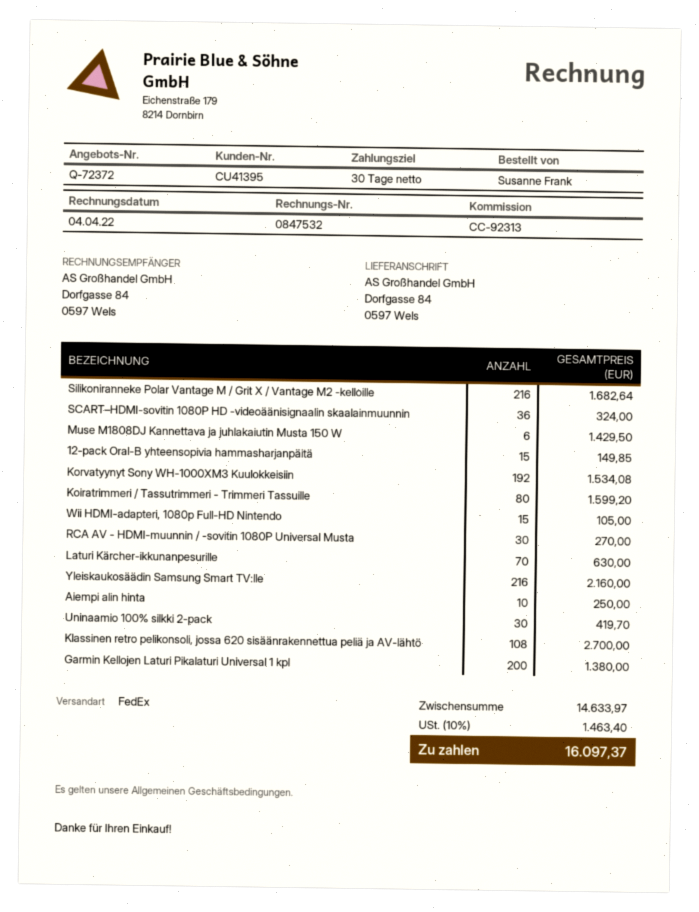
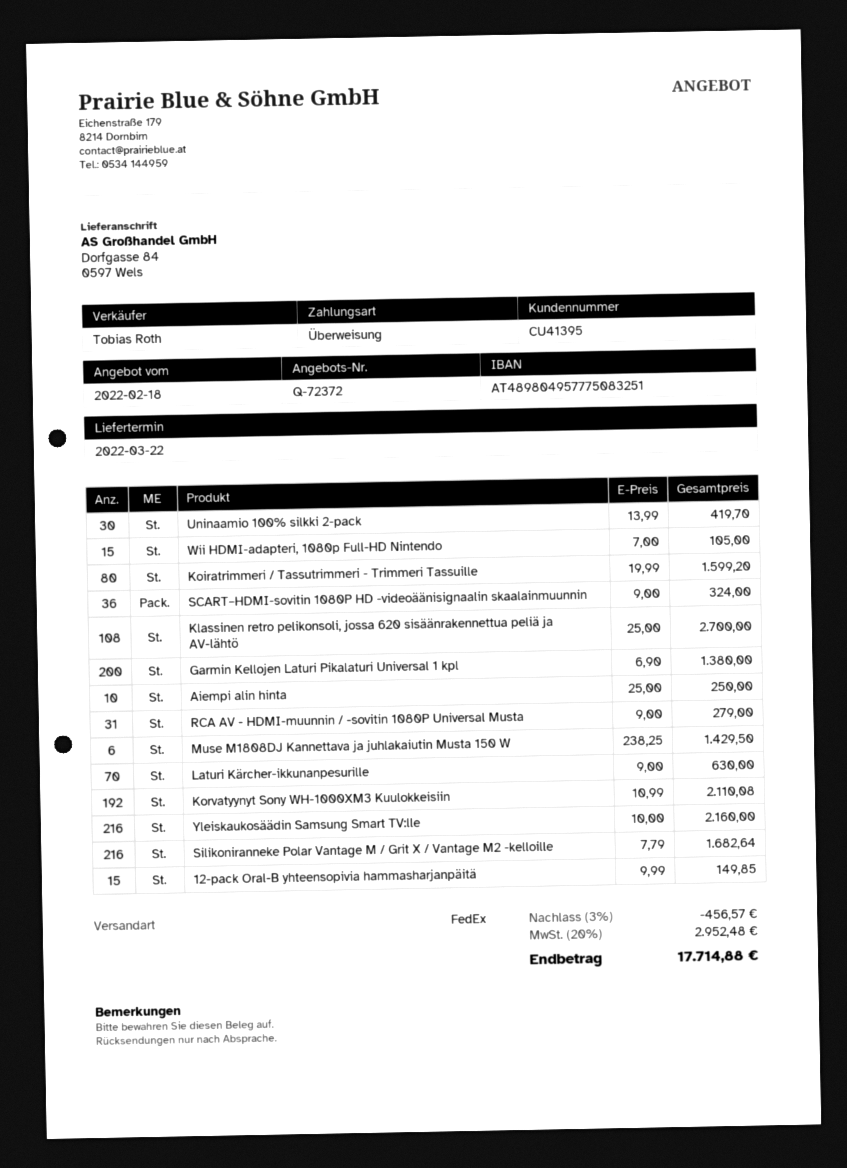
Korvatyynyt Sony WH-1000XM3 Kuulokkeisiin: 192 for 1534.08 -> 192 for 2110.08
RCA AV - HDMI-muunnin / -sovitin 1080P Universal Musta: 30 for 270.00 -> 31 for 279.00
discount: none -> 3% = 456.57
tax: 10% = 1463.40 -> 20% = 2952.48
total: 16097.37 -> 17714.88

